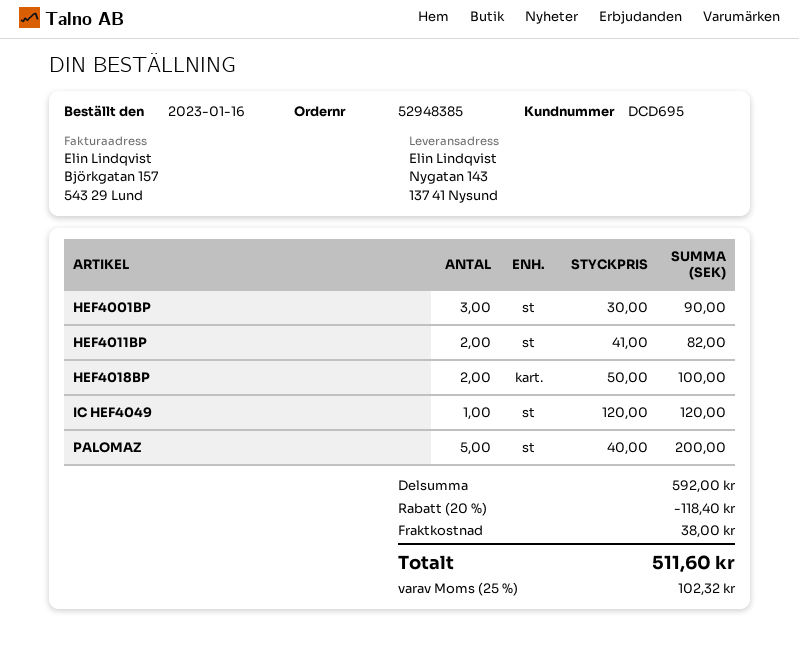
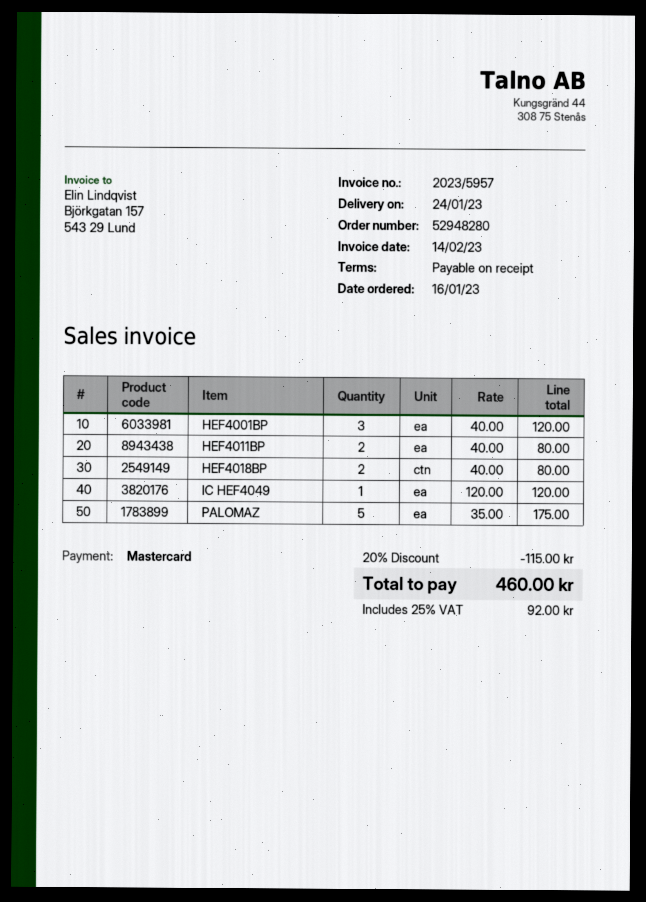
order number: 52948385 -> 52948280
HEF4001BP: 3 x 30.00 = 90.00 -> 3 x 40.00 = 120.00
HEF4011BP: 2 x 41.00 = 82.00 -> 2 x 40.00 = 80.00
HEF4018BP: 2 x 50.00 = 100.00 -> 2 x 40.00 = 80.00
PALOMAZ: 5 x 40.00 = 200.00 -> 5 x 35.00 = 175.00
discount: 20% = 118.40 -> 20% = 115.00
shipping: 38.00 -> none
tax: 25% = 102.32 -> 25% = 92.00
total: 511.60 -> 460.00

